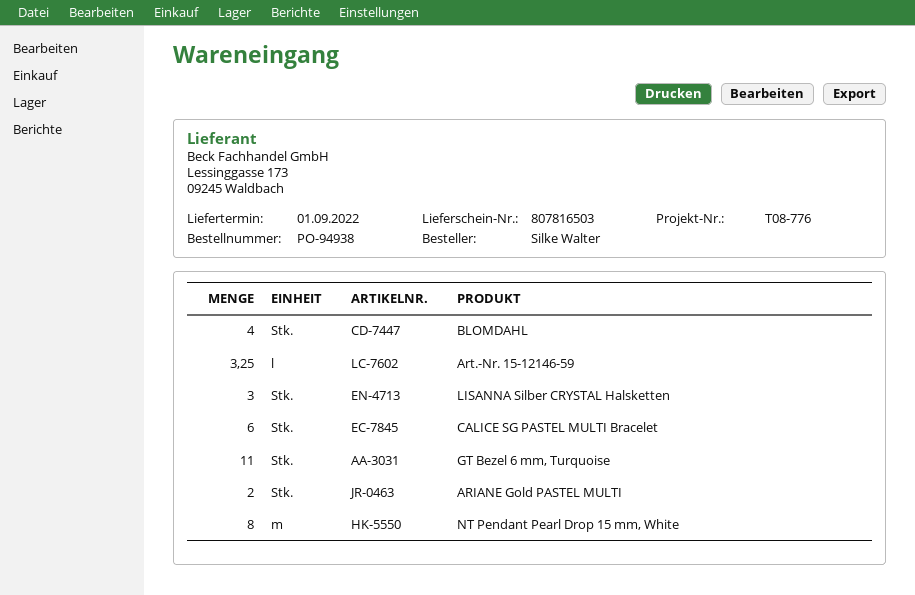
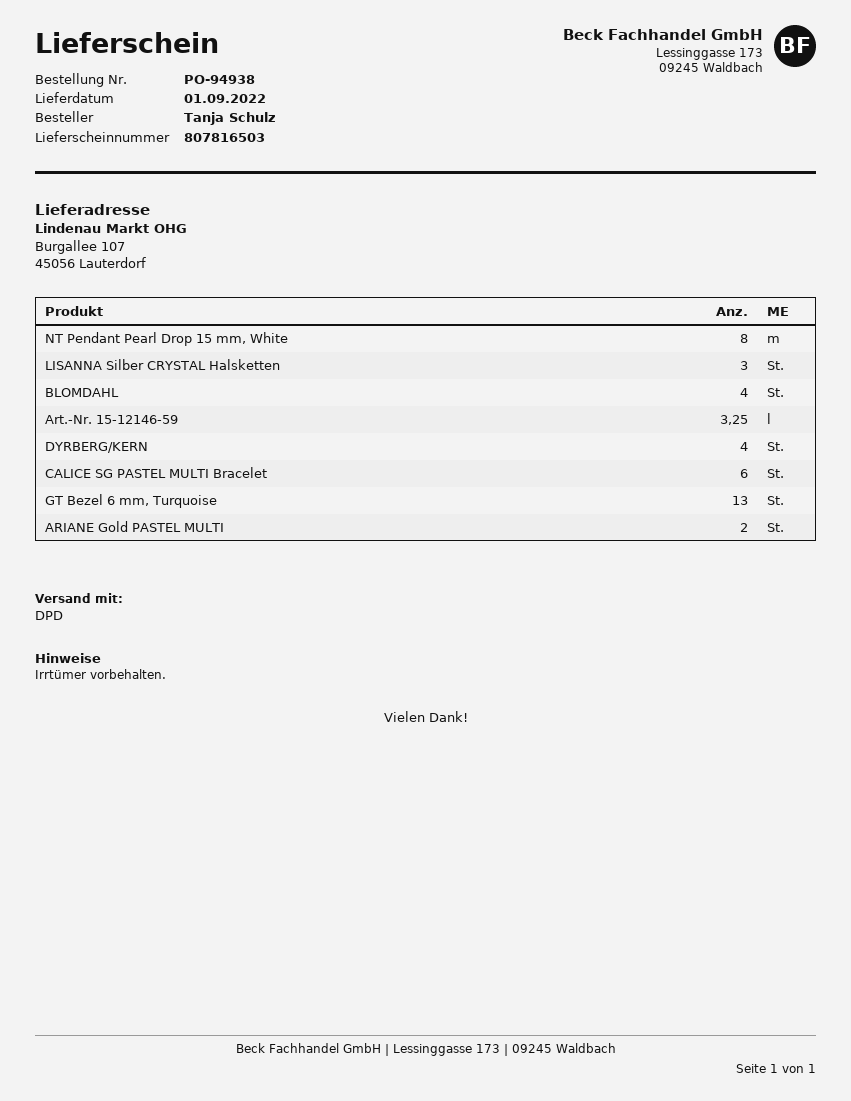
ordered by: Silke Walter -> Tanja Schulz
GT Bezel 6 mm, Turquoise: 11 -> 13
DYRBERG/KERN: none -> 4

